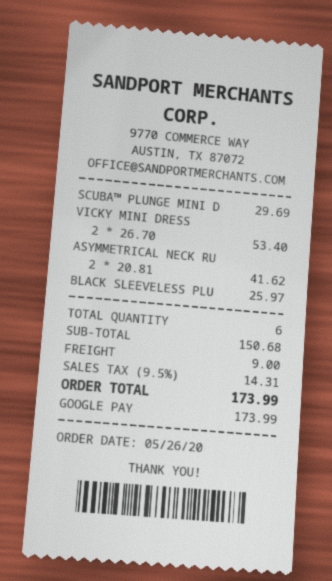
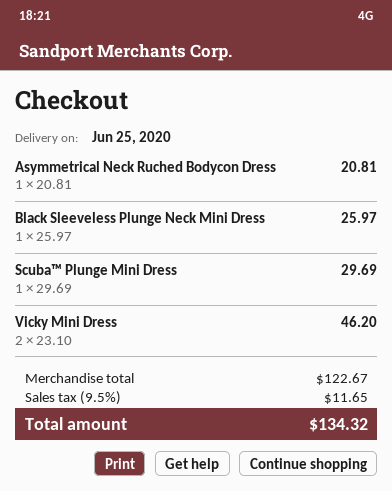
VICKY MINI DRESS: 2 x 26.70 = 53.40 -> 2 x 23.10 = 46.20
ASYMMETRICAL NECK RU: 2 x 20.81 = 41.62 -> 1 x 20.81 = 20.81
subtotal: 150.68 -> 122.67
shipping: 9.00 -> none
tax: 9.5% = 14.31 -> 9.5% = 11.65
total: 173.99 -> 134.32

